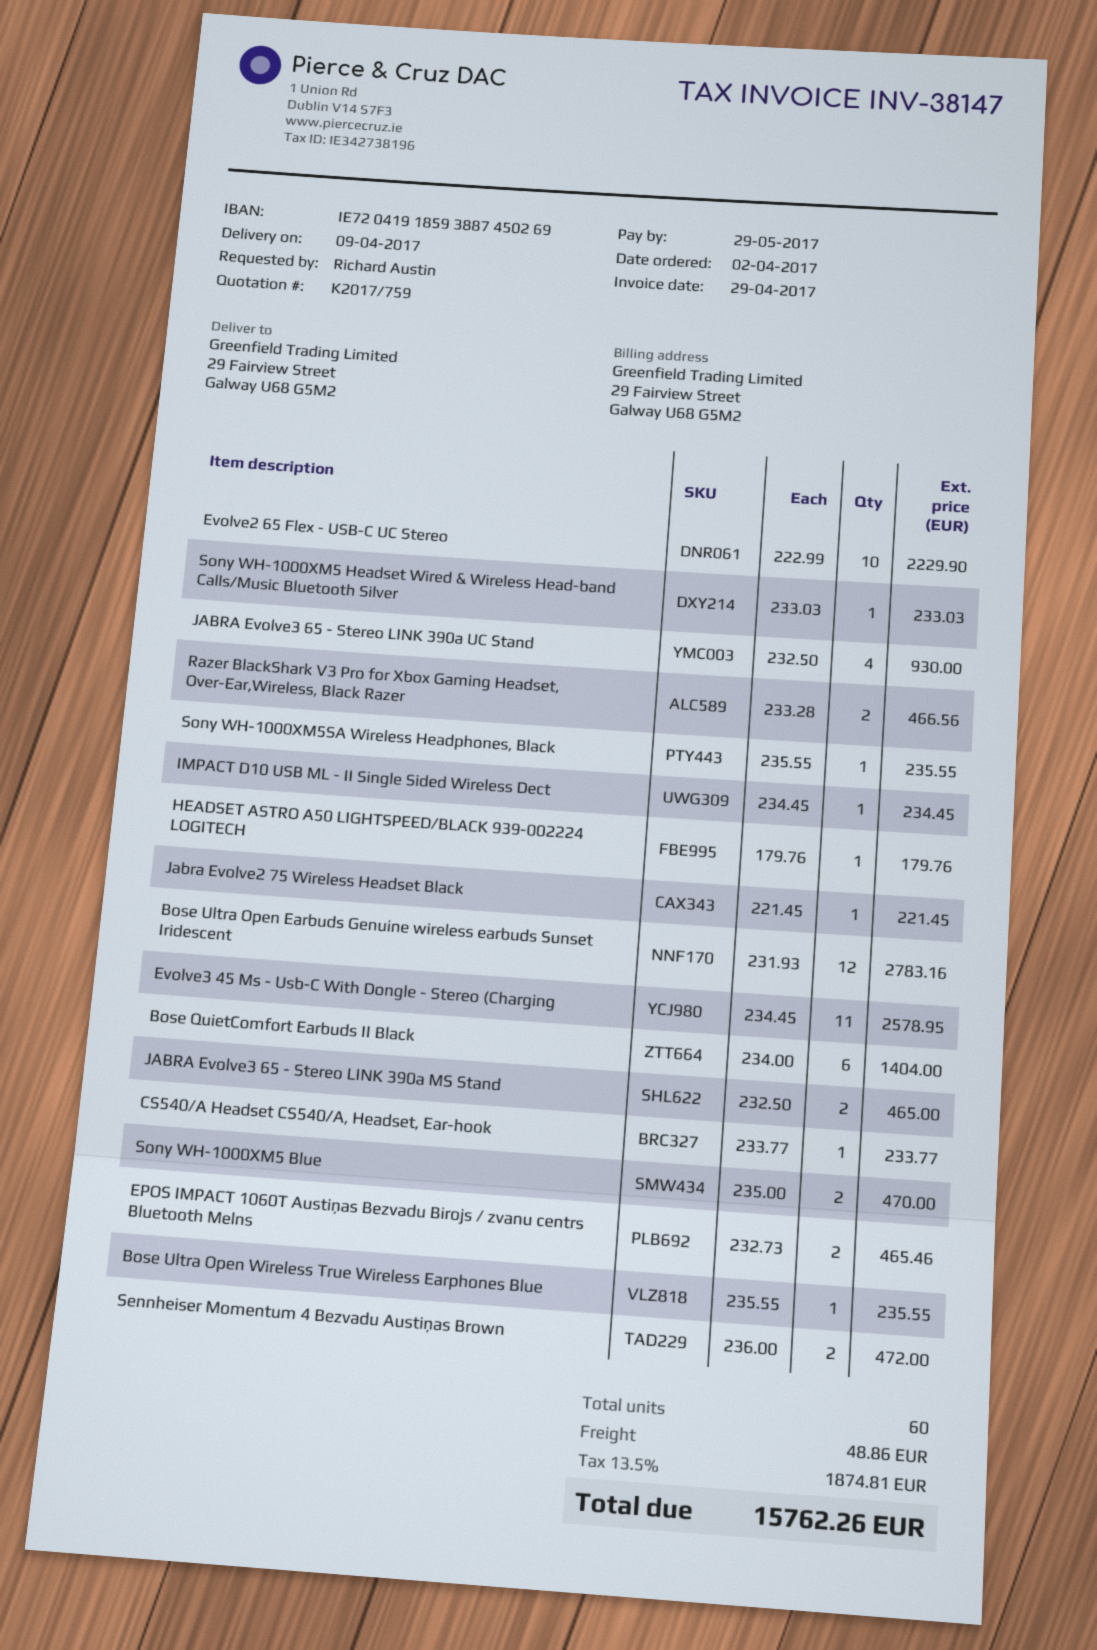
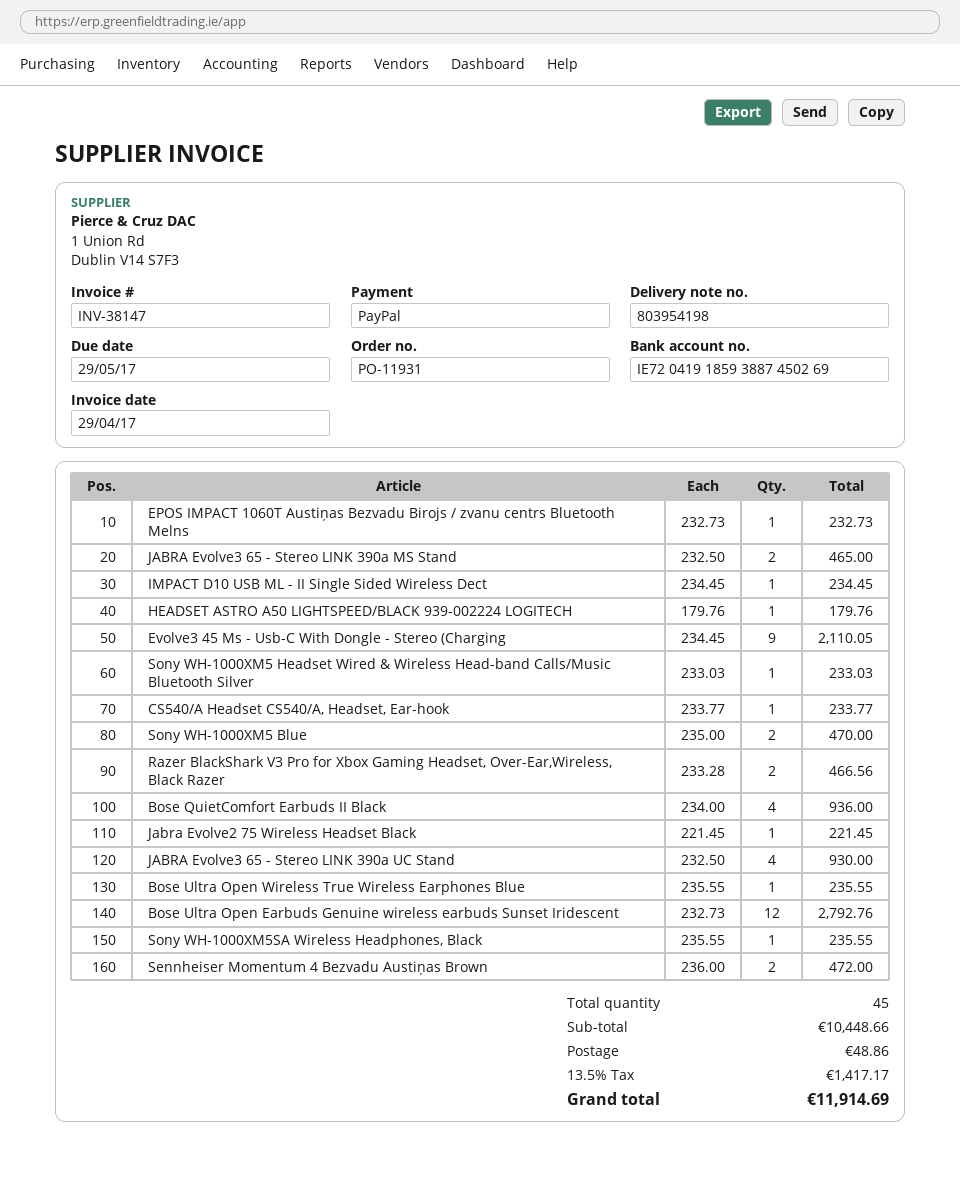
Evolve2 65 Flex - USB-C UC Stereo: 10 x 222.99 = 2229.90 -> none
Bose Ultra Open Earbuds Genuine wireless earbuds Sunset Iridescent: 12 x 231.93 = 2783.16 -> 12 x 232.73 = 2792.76
Evolve3 45 Ms - Usb-C With Dongle - Stereo (Charging: 11 x 234.45 = 2578.95 -> 9 x 234.45 = 2110.05
Bose QuietComfort Earbuds II Black: 6 x 234.00 = 1404.00 -> 4 x 234.00 = 936.00
EPOS IMPACT 1060T Austiņas Bezvadu Birojs / zvanu centrs Bluetooth Melns: 2 x 232.73 = 465.46 -> 1 x 232.73 = 232.73
total quantity: 60 -> 45
tax: 13.5% = 1874.81 -> 13.5% = 1417.17
total: 15762.26 -> 11914.69

